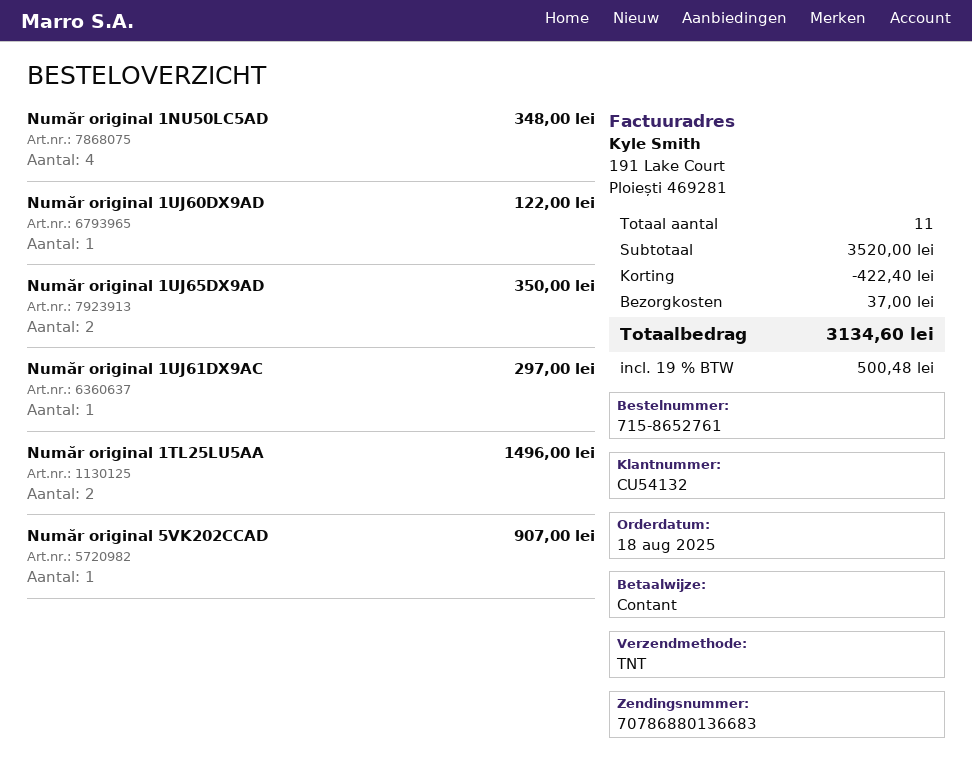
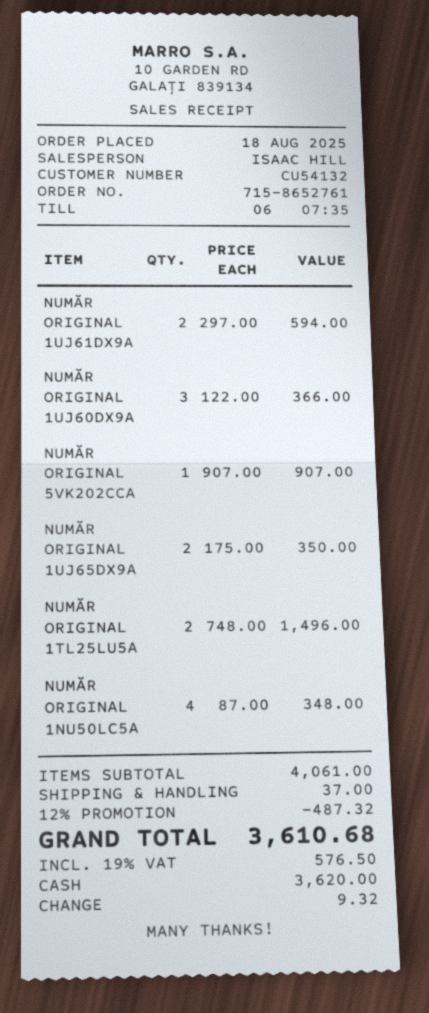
Număr original 1UJ60DX9AD: 1 for 122.00 -> 3 for 366.00
Număr original 1UJ61DX9AC: 1 for 297.00 -> 2 for 594.00
subtotal: 3520.00 -> 4061.00
discount: 422.40 -> 487.32
tax: 19% = 500.48 -> 19% = 576.50
total: 3134.60 -> 3610.68

